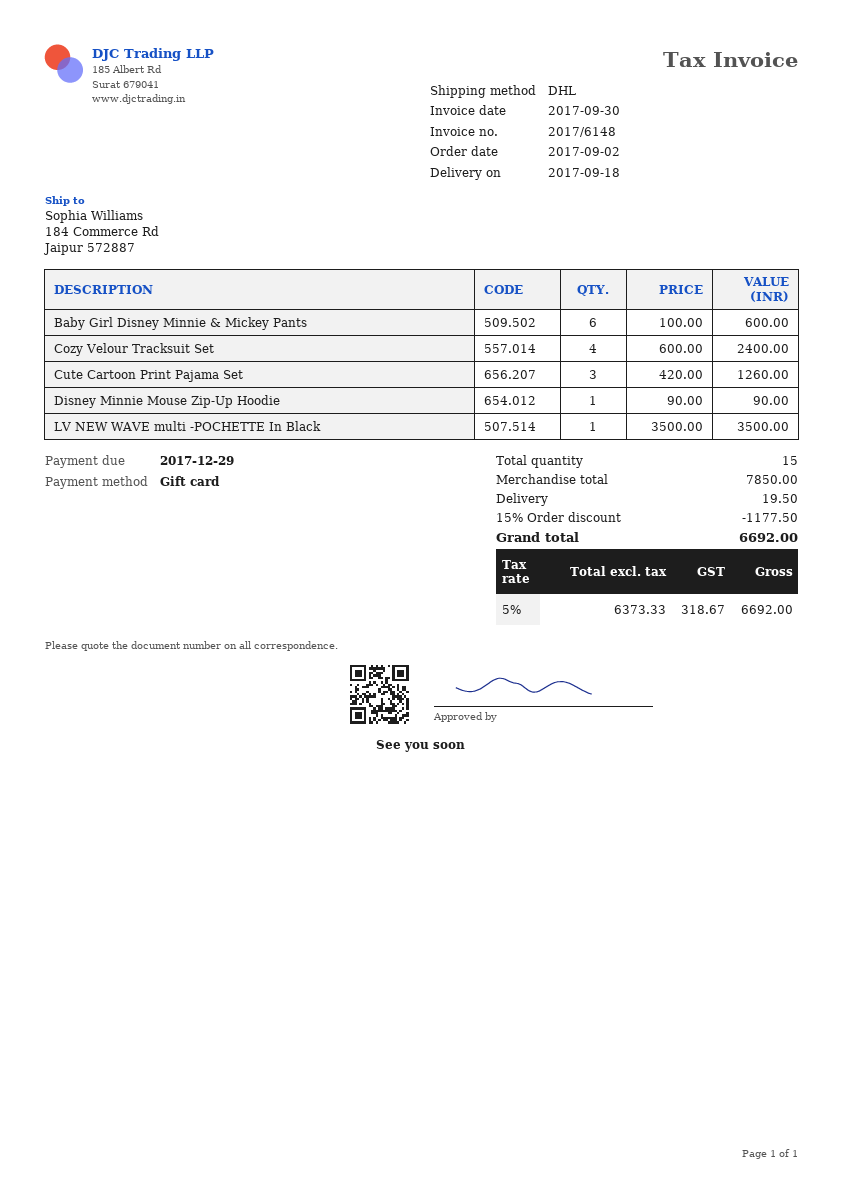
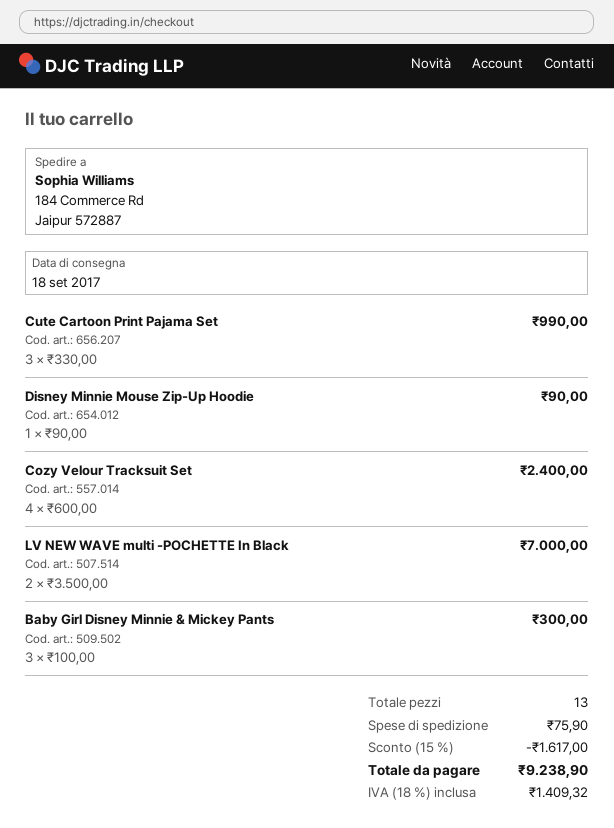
Baby Girl Disney Minnie & Mickey Pants: 6 x 100.00 = 600.00 -> 3 x 100.00 = 300.00
Cute Cartoon Print Pajama Set: 3 x 420.00 = 1260.00 -> 3 x 330.00 = 990.00
LV NEW WAVE multi -POCHETTE In Black: 1 x 3500.00 = 3500.00 -> 2 x 3500.00 = 7000.00
total quantity: 15 -> 13
discount: 15% = 1177.50 -> 15% = 1617.00
shipping: 19.50 -> 75.90
tax: 5% = 318.67 -> 18% = 1409.32
total: 6692.00 -> 9238.90

